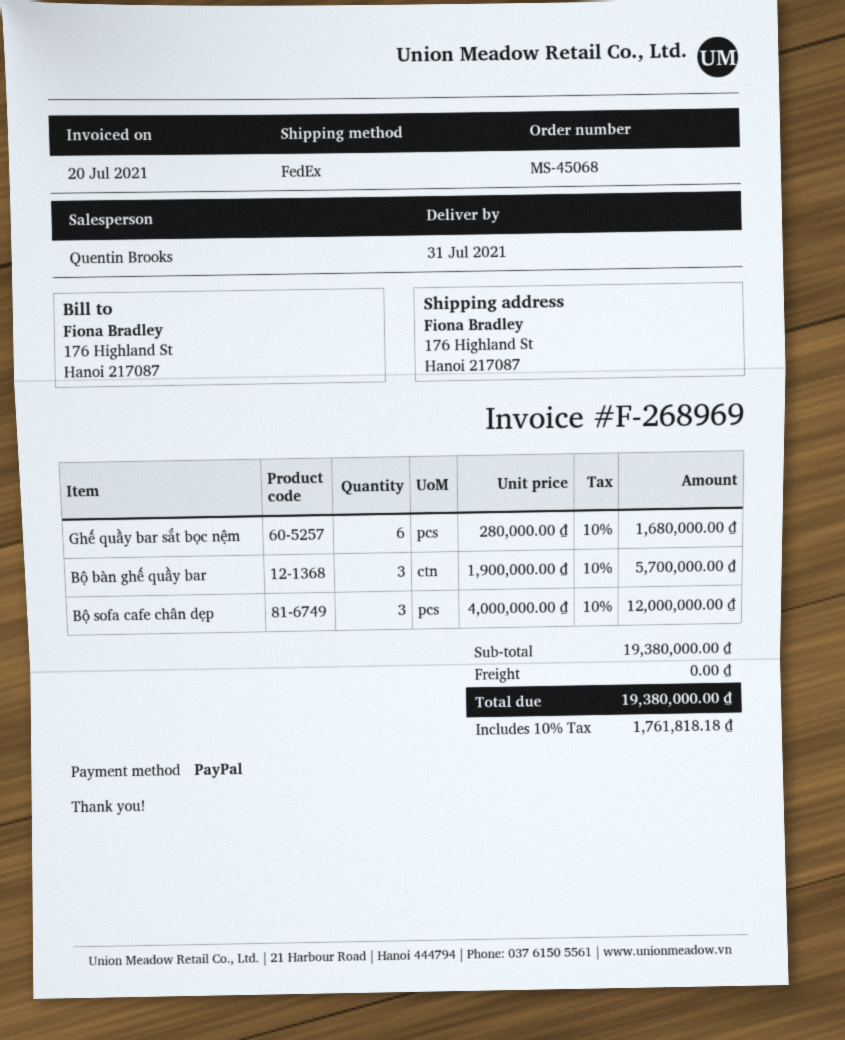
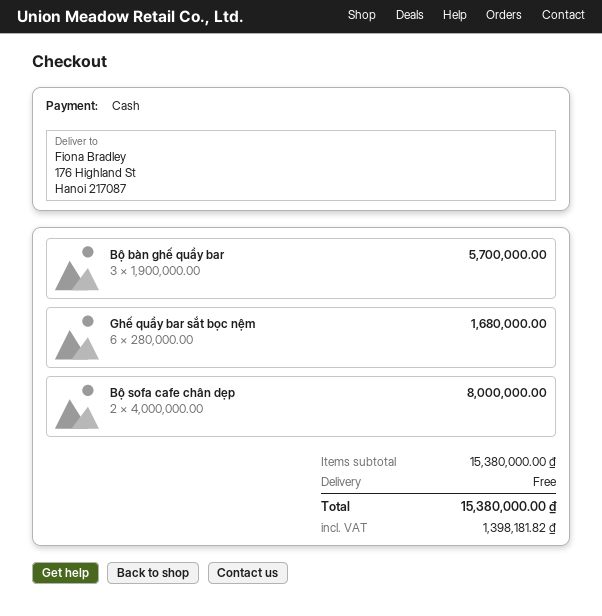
payment method: PayPal -> cash
Bộ sofa cafe chân dẹp: 3 x 4000000.00 = 12000000.00 -> 2 x 4000000.00 = 8000000.00
subtotal: 19380000.00 -> 15380000.00
tax: 1761818.18 -> 1398181.82
total: 19380000.00 -> 15380000.00

